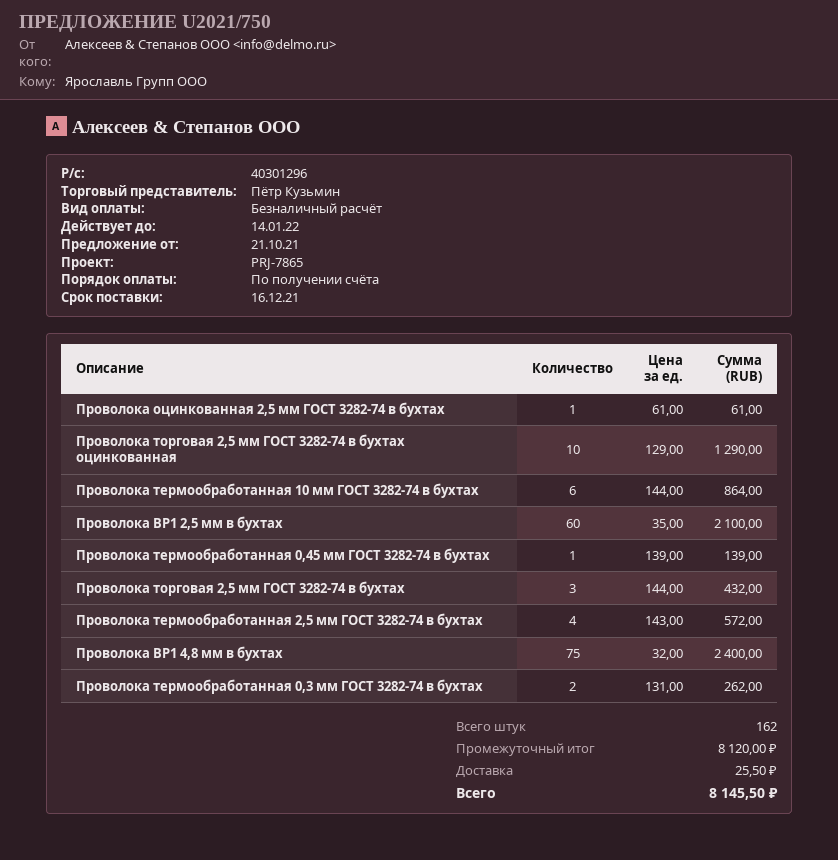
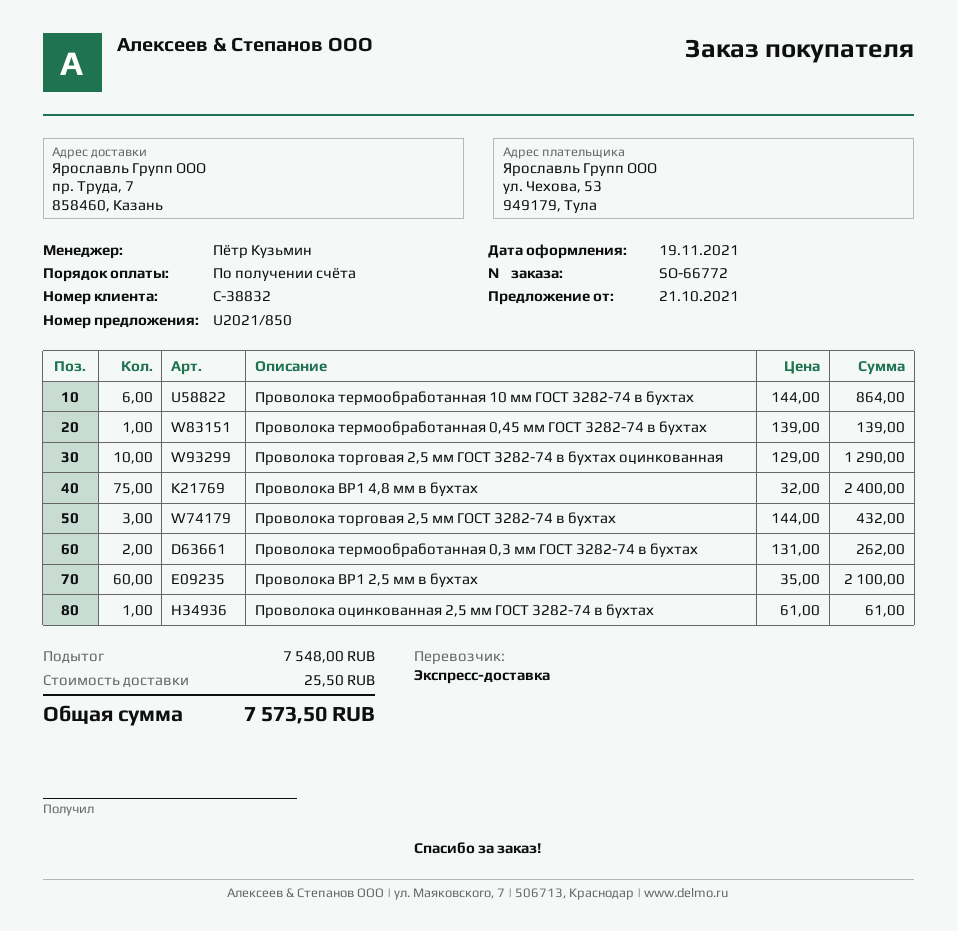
quote number: U2021/750 -> U2021/850
Проволока термообработанная 2,5 мм ГОСТ 3282-74 в бухтах: 4 x 143.00 = 572.00 -> none
subtotal: 8120.00 -> 7548.00
total: 8145.50 -> 7573.50

